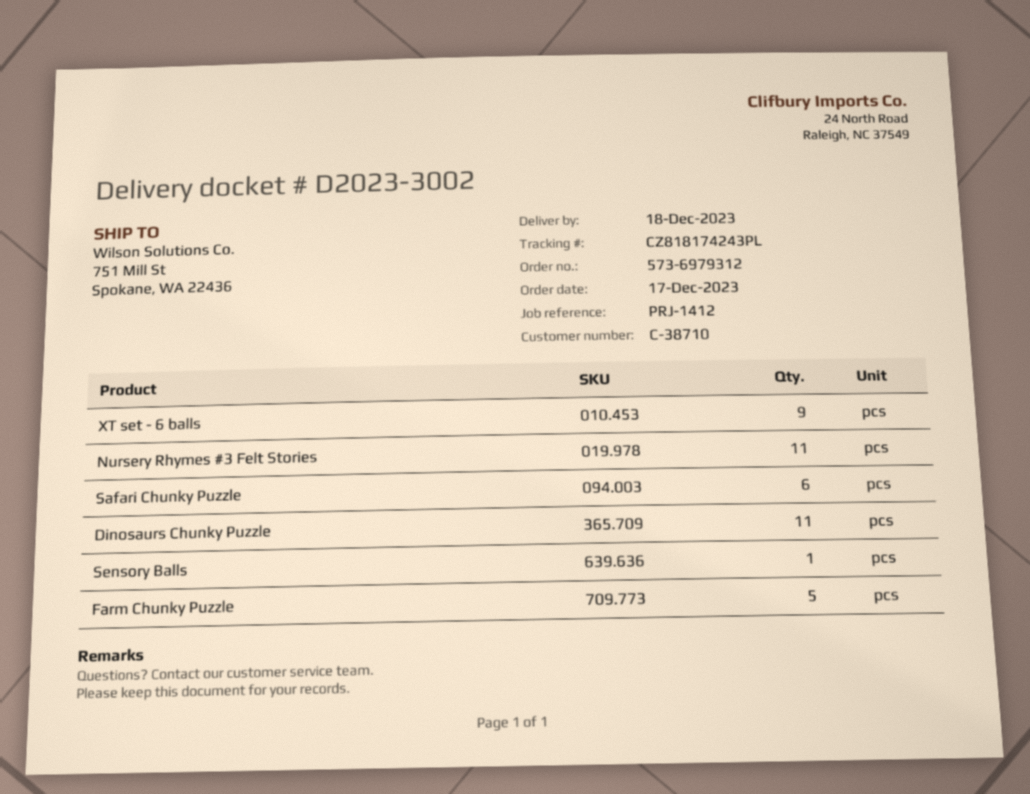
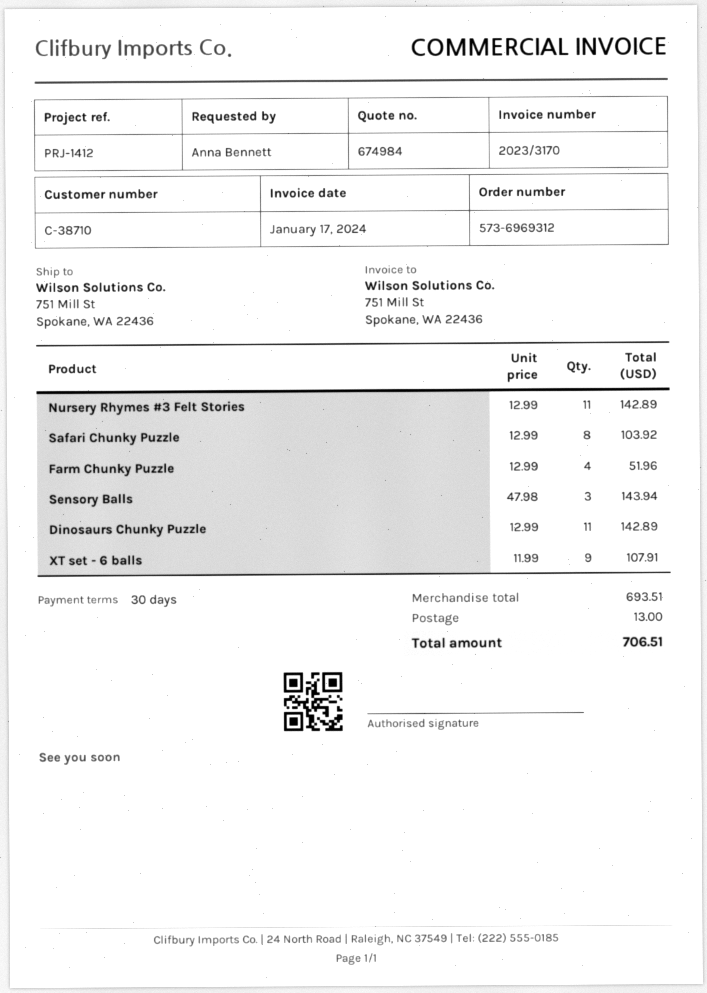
order number: 573-6979312 -> 573-6969312
Safari Chunky Puzzle: 6 -> 8
Sensory Balls: 1 -> 3
Farm Chunky Puzzle: 5 -> 4

